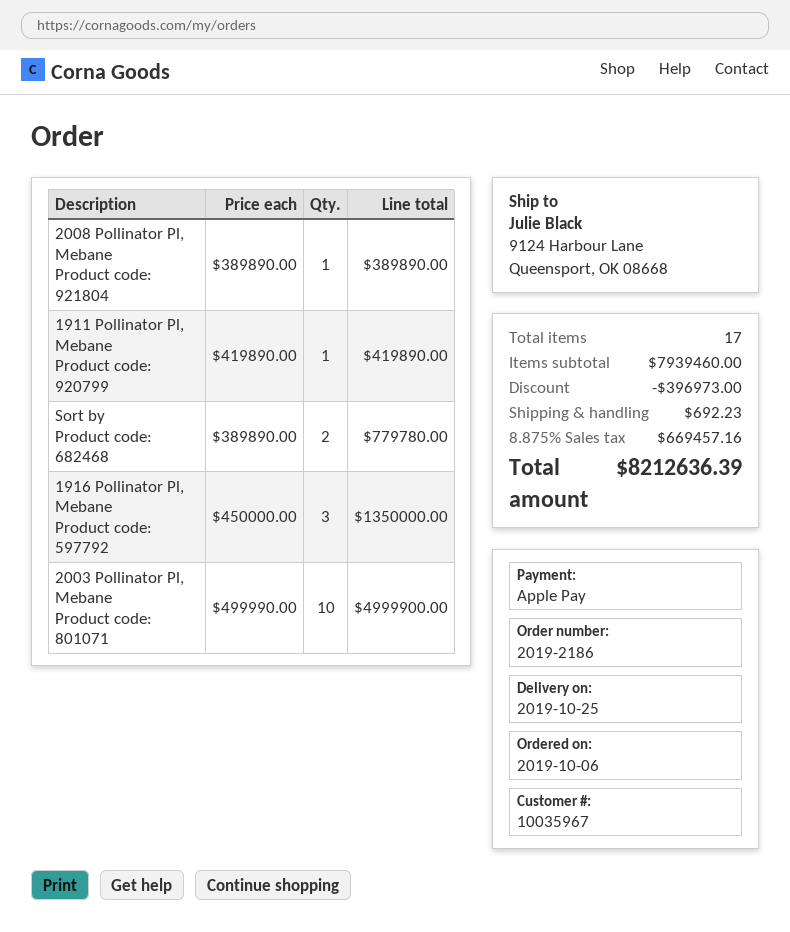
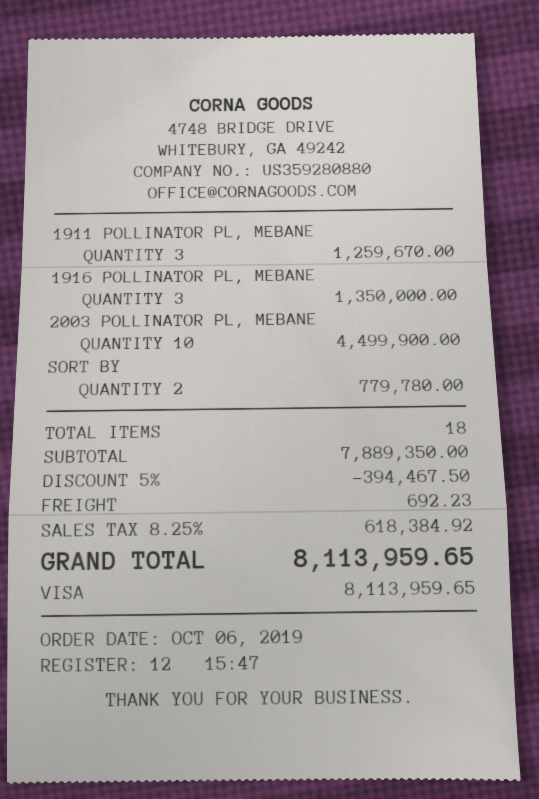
payment method: Apple Pay -> Visa
2008 Pollinator Pl, Mebane: 1 for 389890.00 -> none
1911 Pollinator Pl, Mebane: 1 for 419890.00 -> 3 for 1259670.00
2003 Pollinator Pl, Mebane: 10 for 4999900.00 -> 10 for 4499900.00
total quantity: 17 -> 18
subtotal: 7939460.00 -> 7889350.00
discount: 396973.00 -> 394467.50
tax: 8.875% = 669457.16 -> 8.25% = 618384.92
total: 8212636.39 -> 8113959.65

